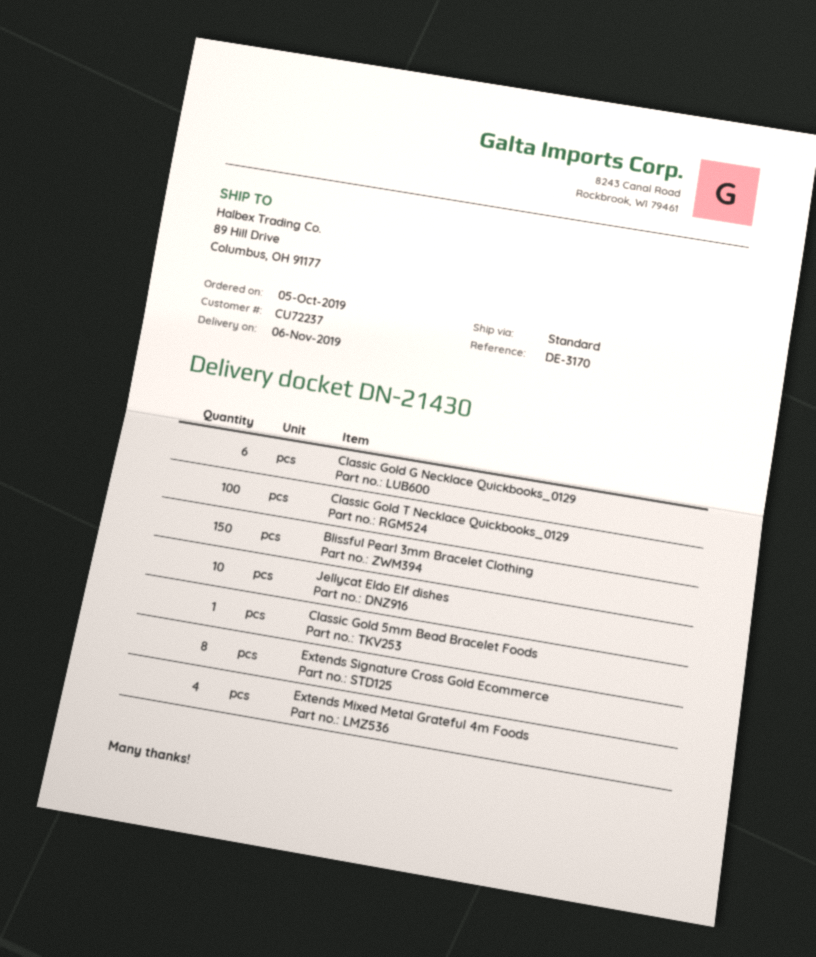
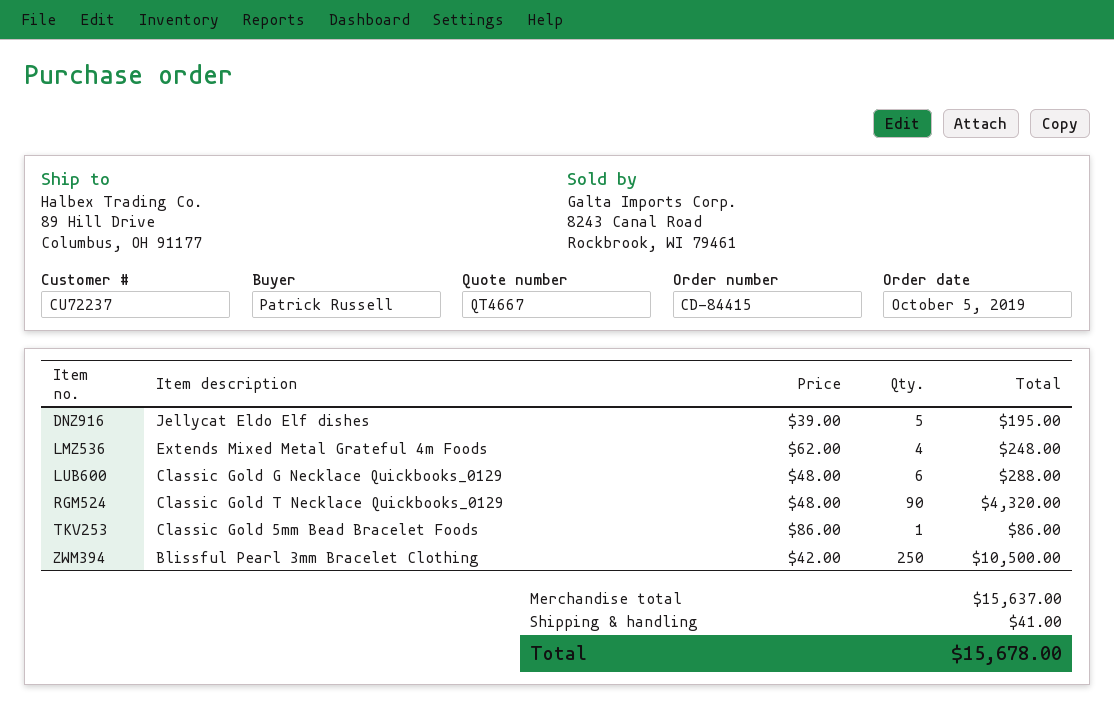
Classic Gold T Necklace Quickbooks_0129: 100 -> 90
Blissful Pearl 3mm Bracelet Clothing: 150 -> 250
Jellycat Eldo Elf dishes: 10 -> 5
Extends Signature Cross Gold Ecommerce: 8 -> none

